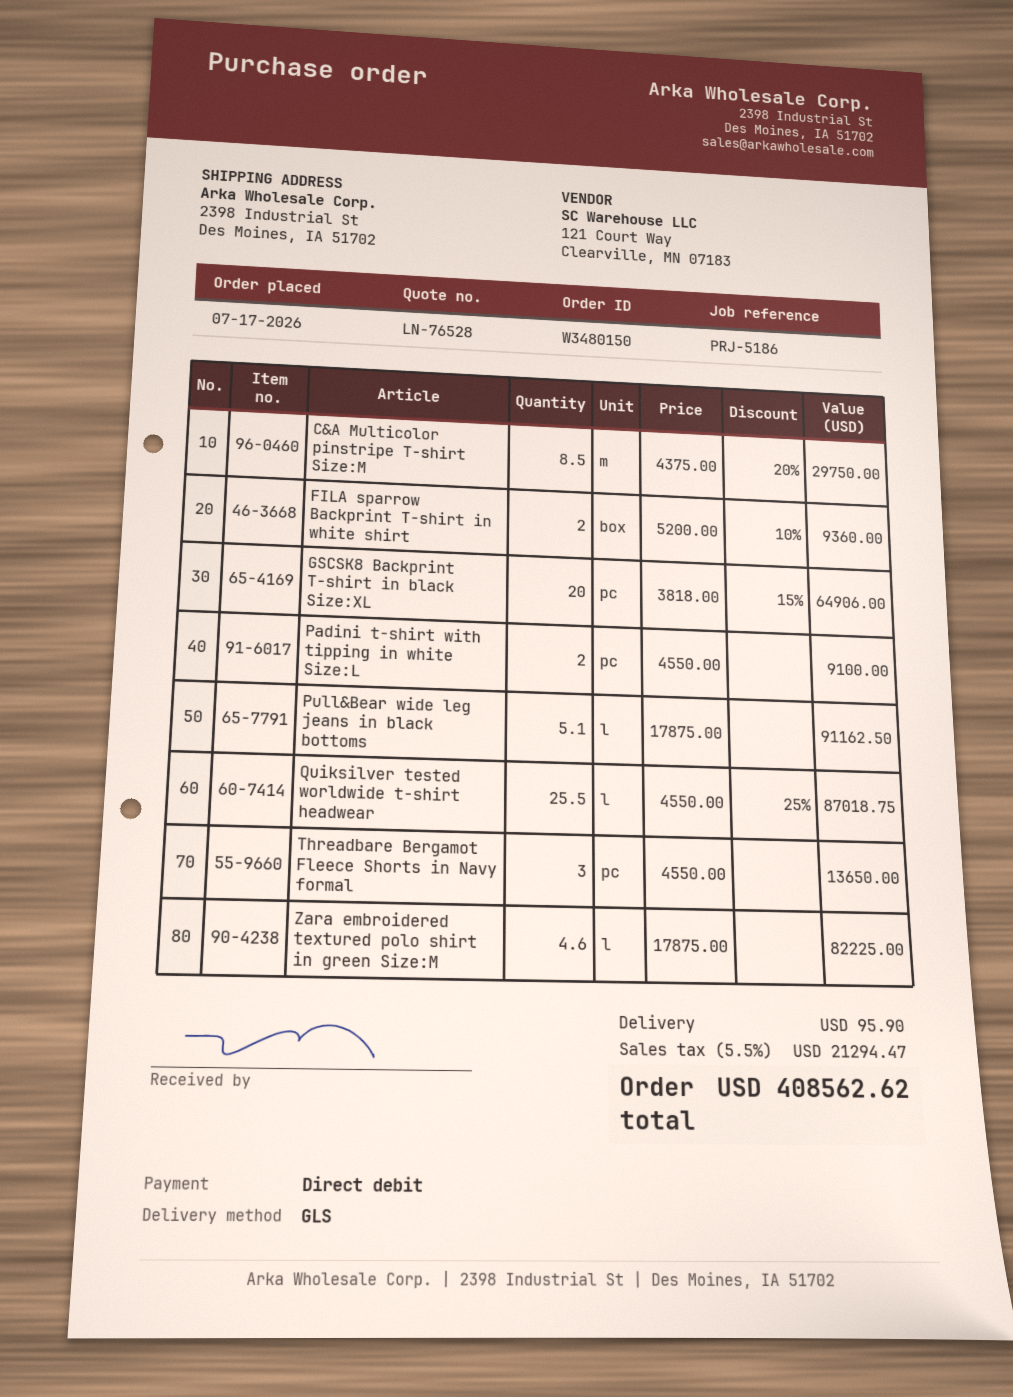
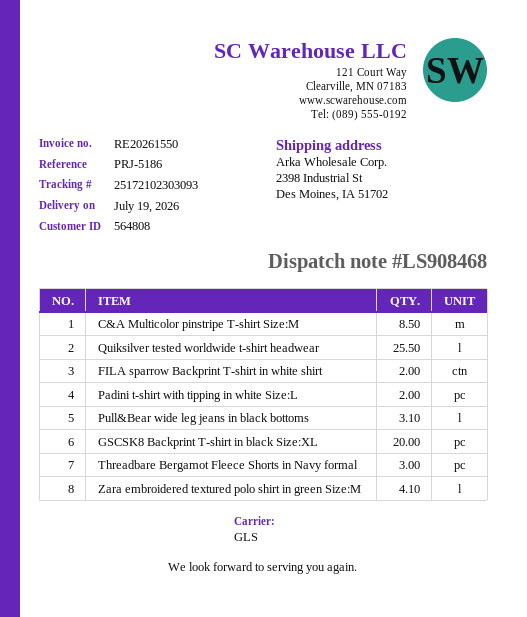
Pull&Bear wide leg jeans in black bottoms: 5.1 -> 3.1
Zara embroidered textured polo shirt in green Size:M: 4.6 -> 4.1

